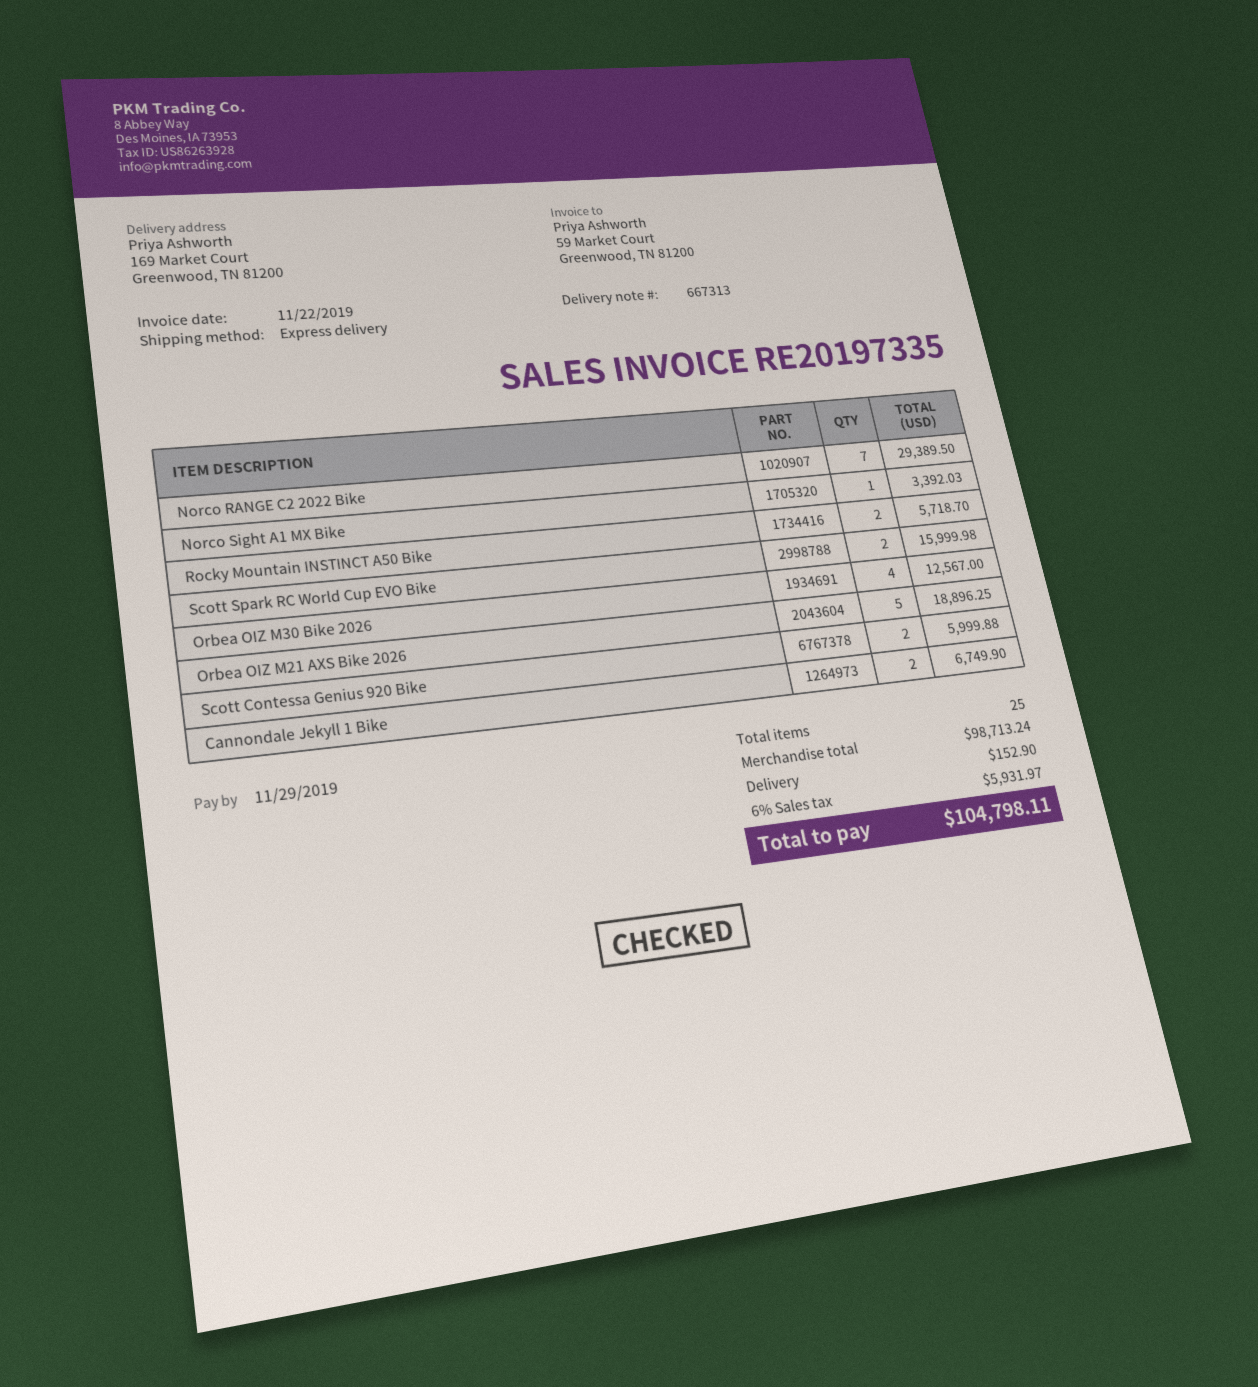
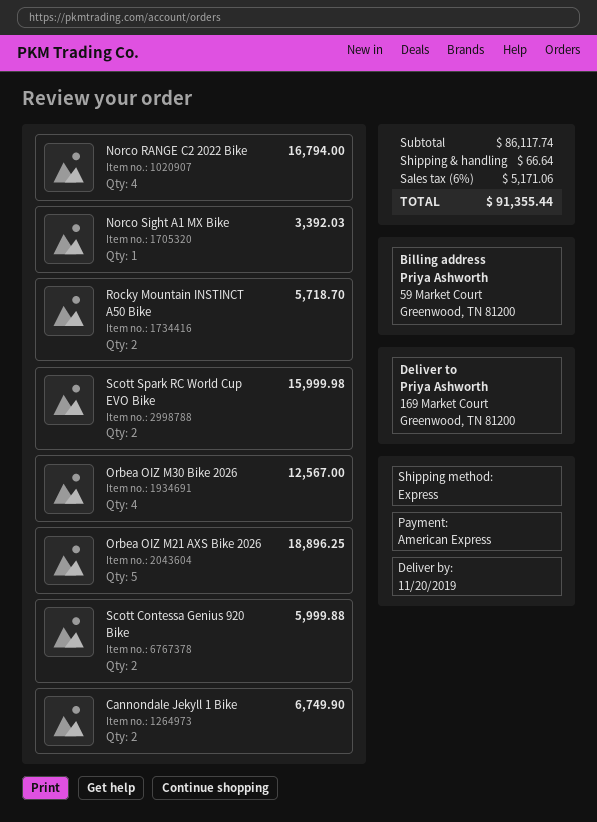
Norco RANGE C2 2022 Bike: 7 for 29389.50 -> 4 for 16794.00
subtotal: 98713.24 -> 86117.74
shipping: 152.90 -> 66.64
tax: 6% = 5931.97 -> 6% = 5171.06
total: 104798.11 -> 91355.44

